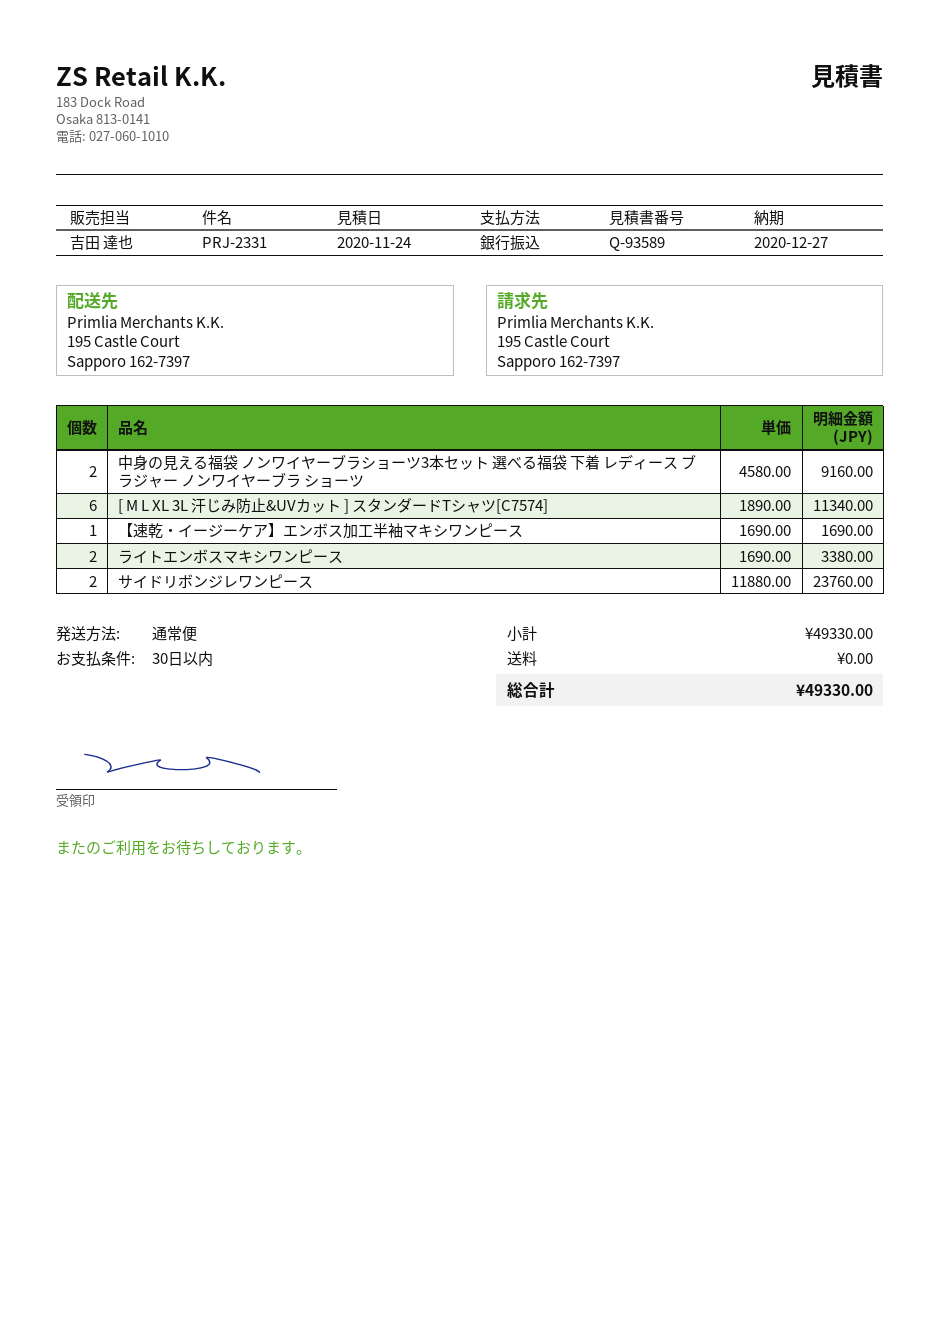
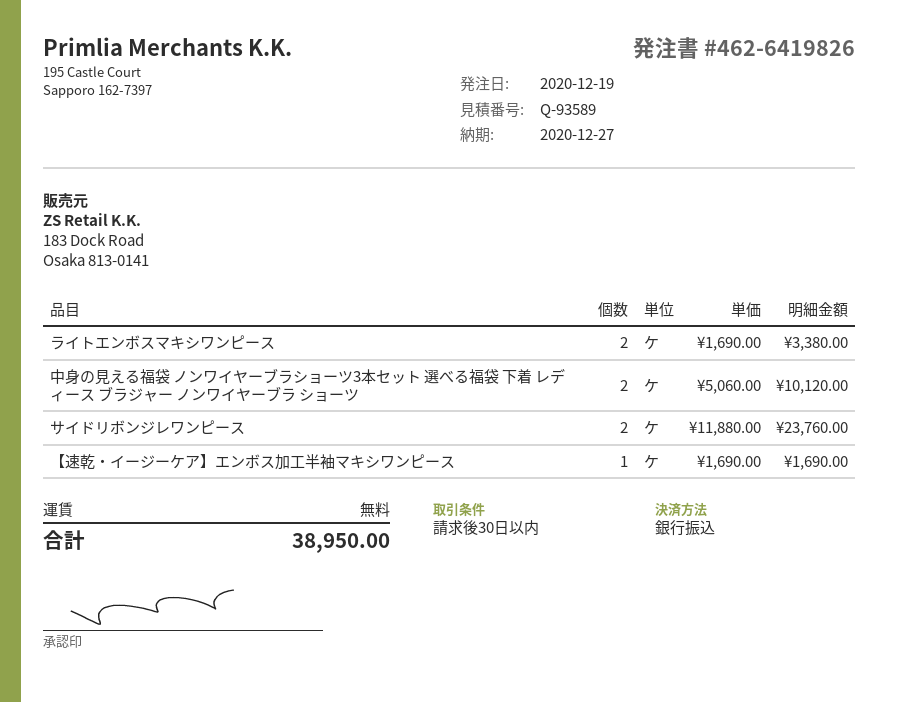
中身の見える福袋 ノンワイヤーブラショーツ3本セット 選べる福袋 下着 レディース ブラジャー ノンワイヤーブラ ショーツ: 2 x 4580.00 = 9160.00 -> 2 x 5060.00 = 10120.00
[ M L XL 3L 汗じみ防止&UVカット ] スタンダードTシャツ[C7574]: 6 x 1890.00 = 11340.00 -> none
total: 49330.00 -> 38950.00

